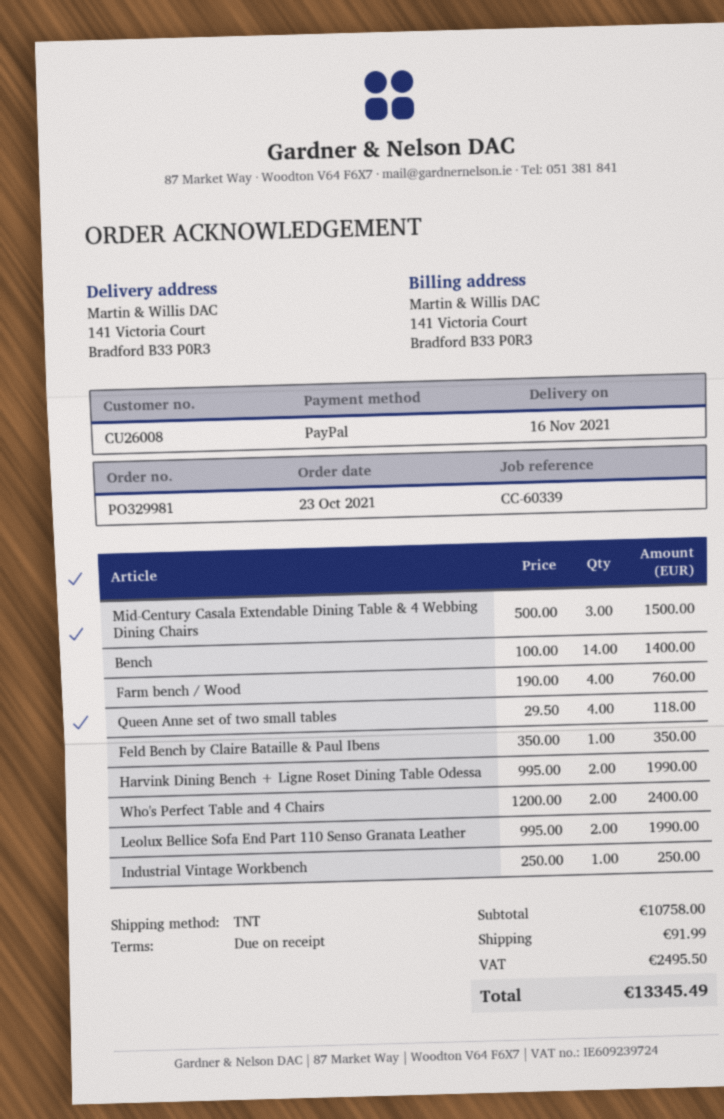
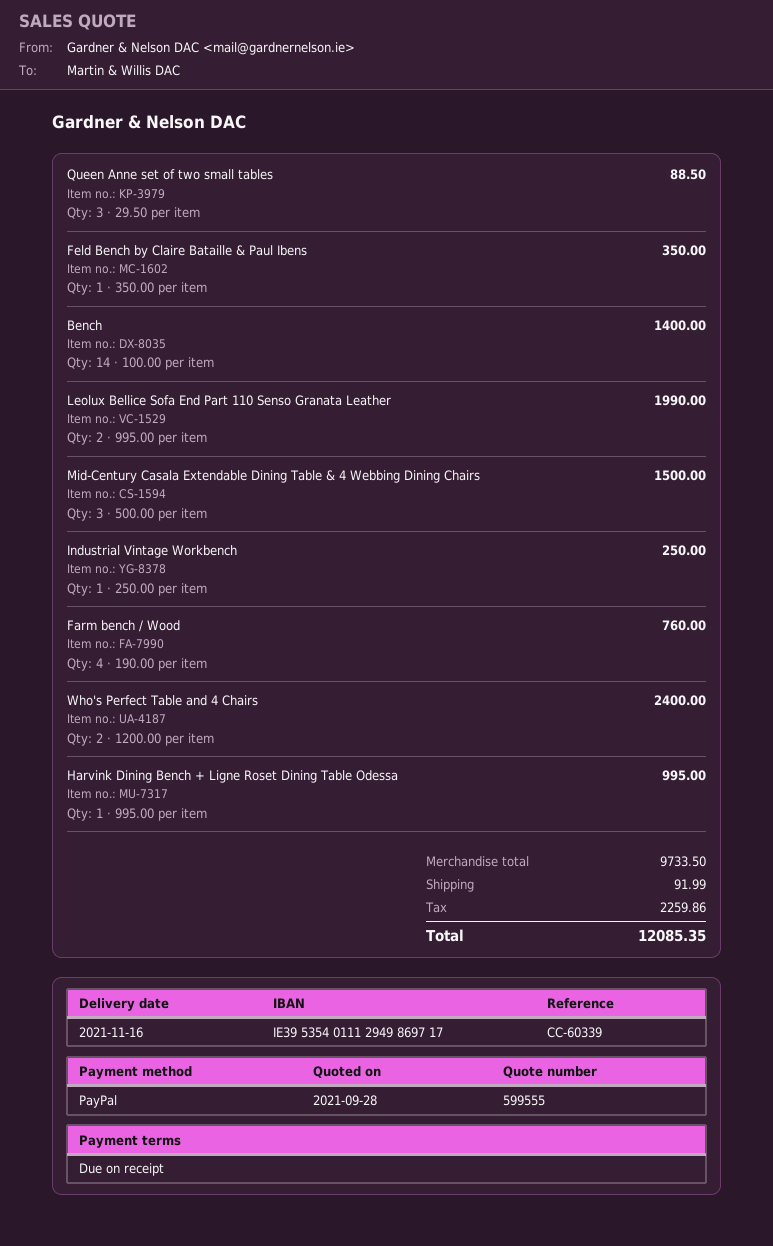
Queen Anne set of two small tables: 4 x 29.50 = 118.00 -> 3 x 29.50 = 88.50
Harvink Dining Bench + Ligne Roset Dining Table Odessa: 2 x 995.00 = 1990.00 -> 1 x 995.00 = 995.00
subtotal: 10758.00 -> 9733.50
tax: 2495.50 -> 2259.86
total: 13345.49 -> 12085.35

